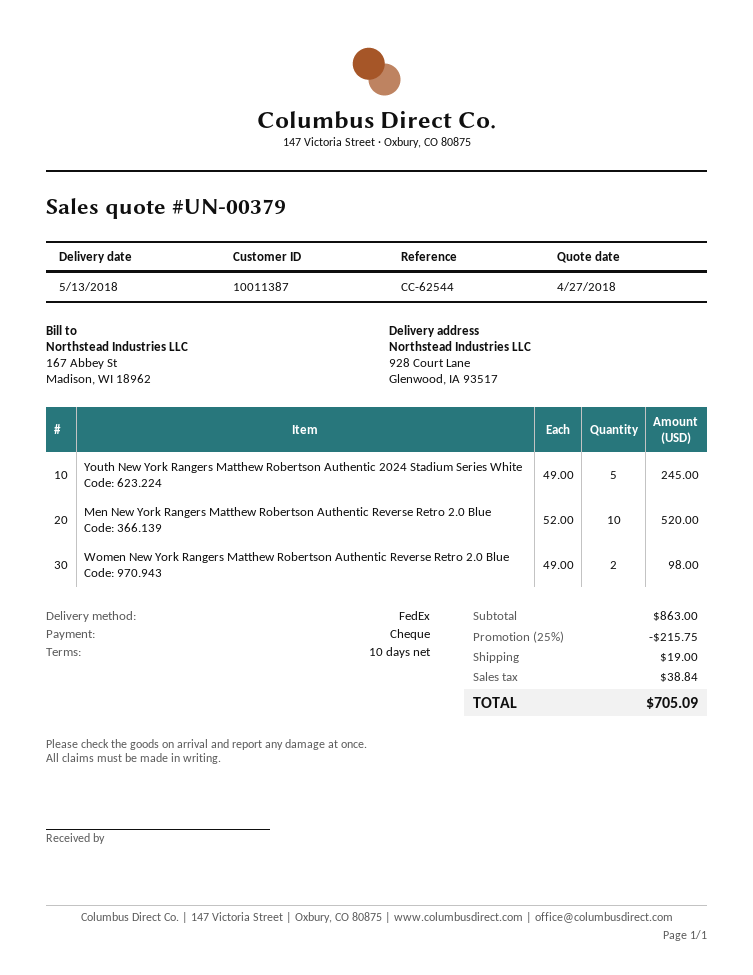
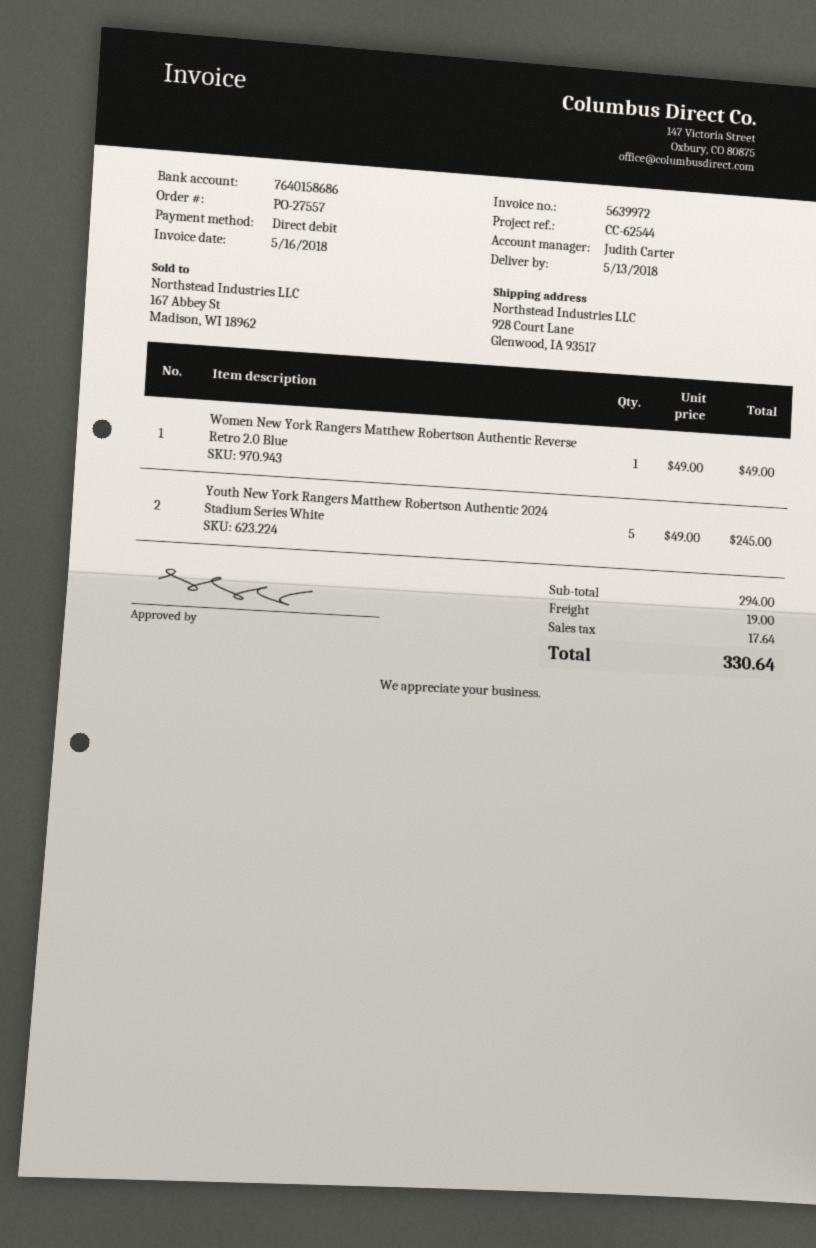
payment method: cheque -> direct debit
Men New York Rangers Matthew Robertson Authentic Reverse Retro 2.0 Blue: 10 x 52.00 = 520.00 -> none
Women New York Rangers Matthew Robertson Authentic Reverse Retro 2.0 Blue: 2 x 49.00 = 98.00 -> 1 x 49.00 = 49.00
subtotal: 863.00 -> 294.00
discount: 25% = 215.75 -> none
tax: 38.84 -> 17.64
total: 705.09 -> 330.64

